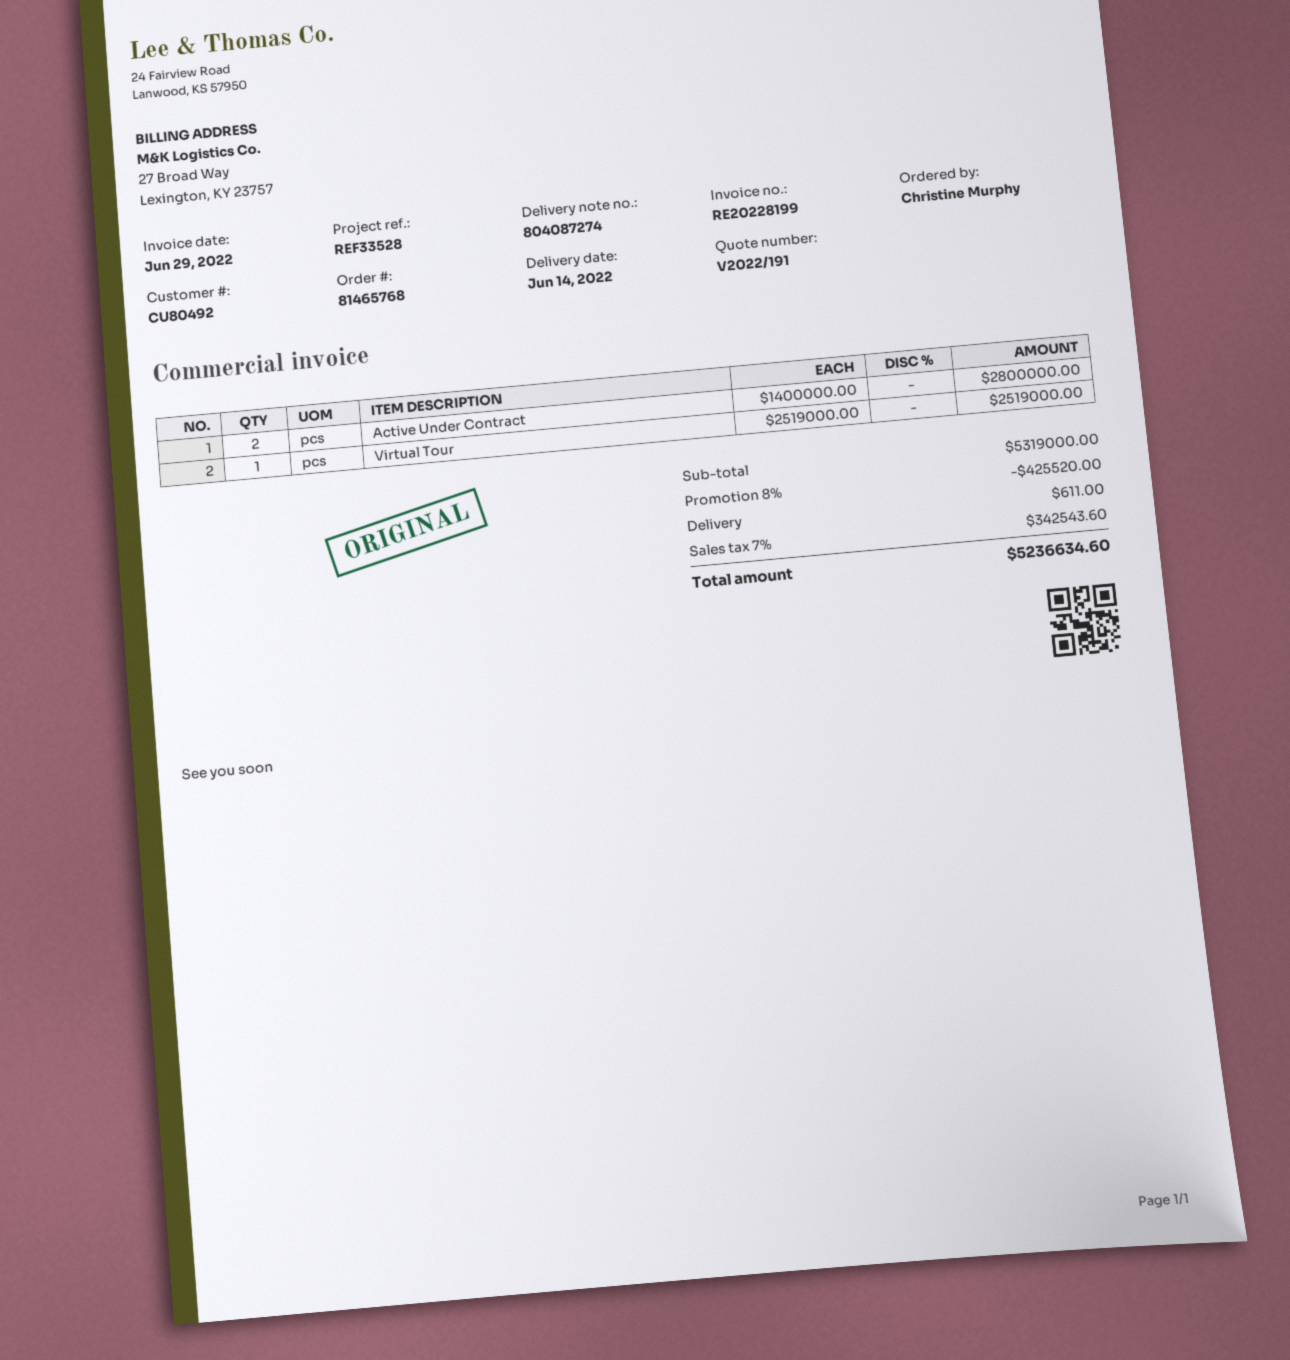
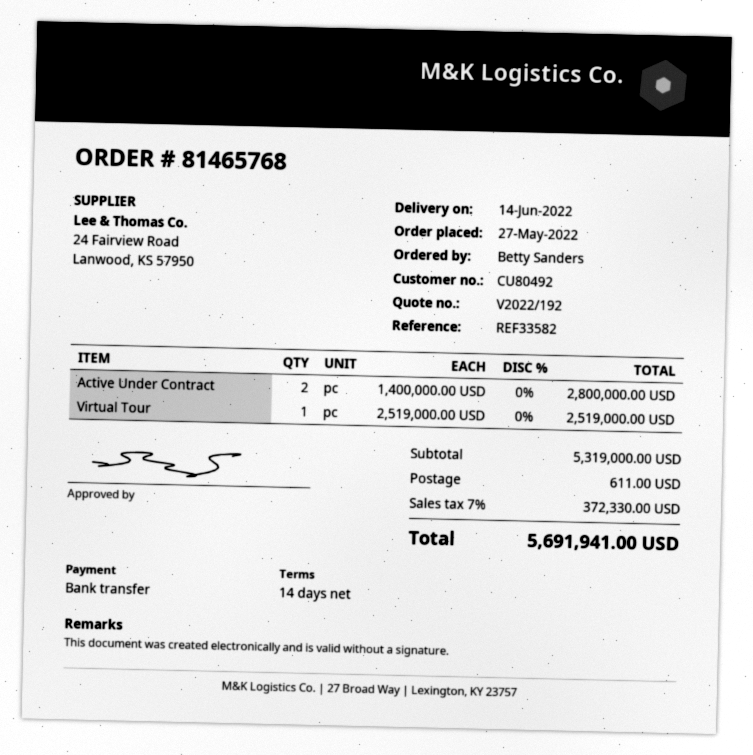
quote number: V2022/191 -> V2022/192
reference: REF33528 -> REF33582
ordered by: Christine Murphy -> Betty Sanders
discount: 8% = 425520.00 -> none
tax: 7% = 342543.60 -> 7% = 372330.00
total: 5236634.60 -> 5691941.00

